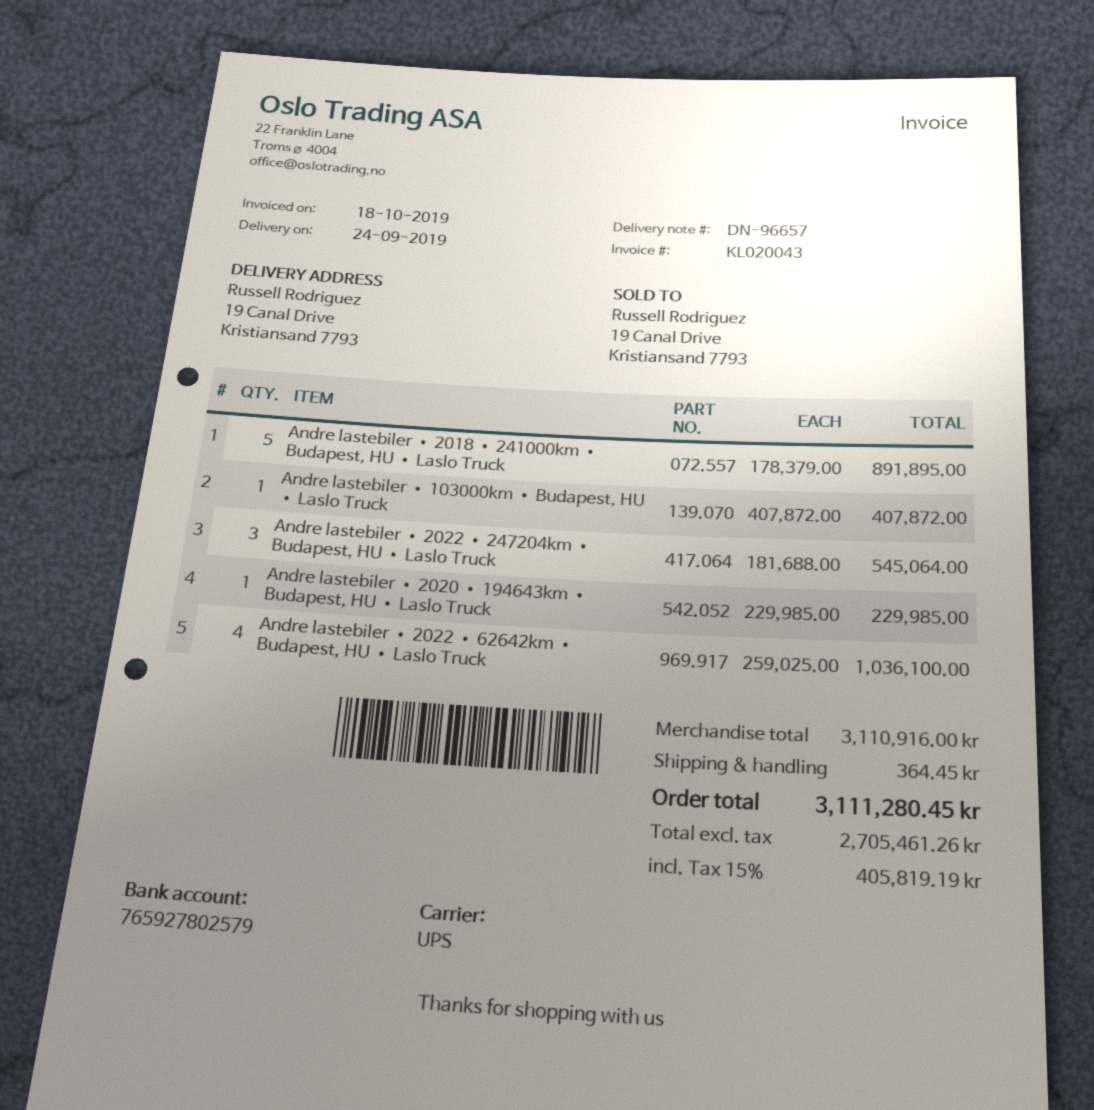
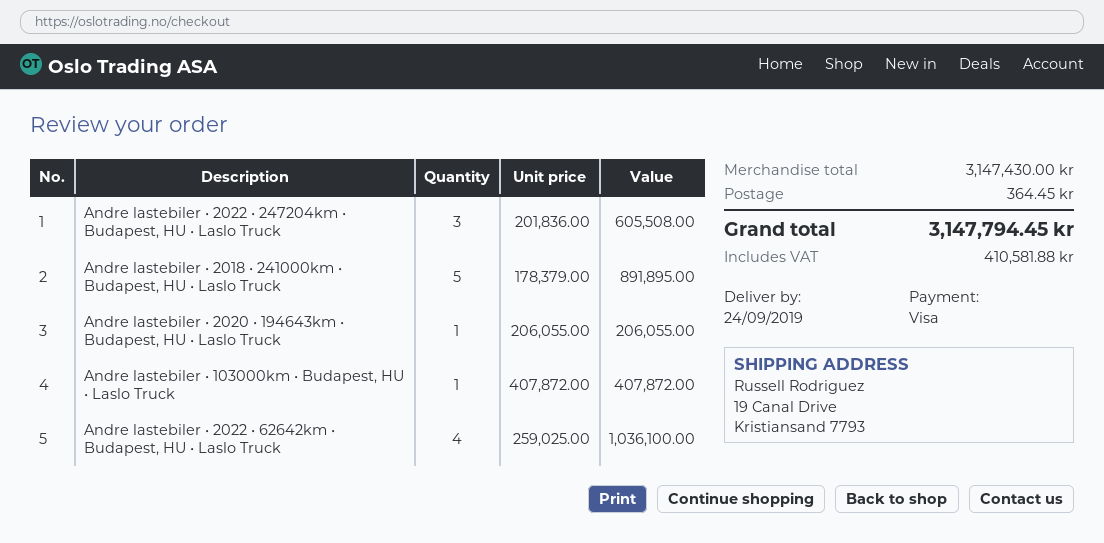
Andre lastebiler • 2022 • 247204km • Budapest, HU • Laslo Truck: 3 x 181688.00 = 545064.00 -> 3 x 201836.00 = 605508.00
Andre lastebiler • 2020 • 194643km • Budapest, HU • Laslo Truck: 1 x 229985.00 = 229985.00 -> 1 x 206055.00 = 206055.00
subtotal: 3110916.00 -> 3147430.00
tax: 405819.19 -> 410581.88
total: 3111280.45 -> 3147794.45

